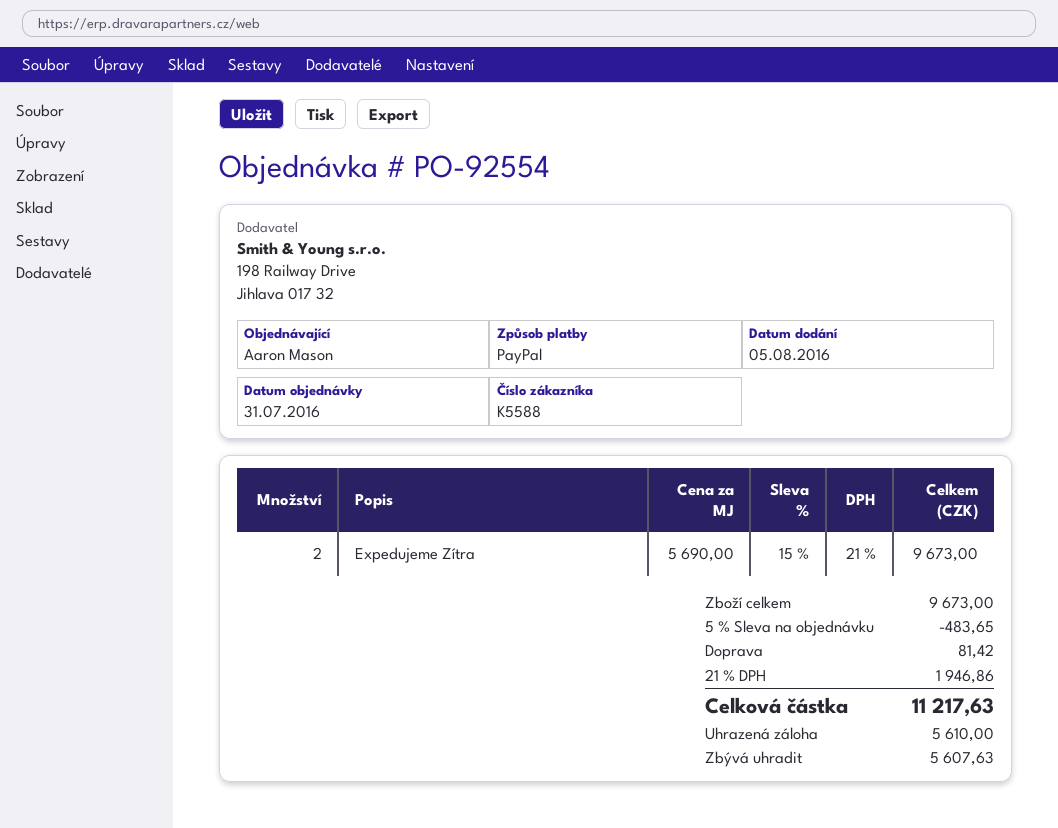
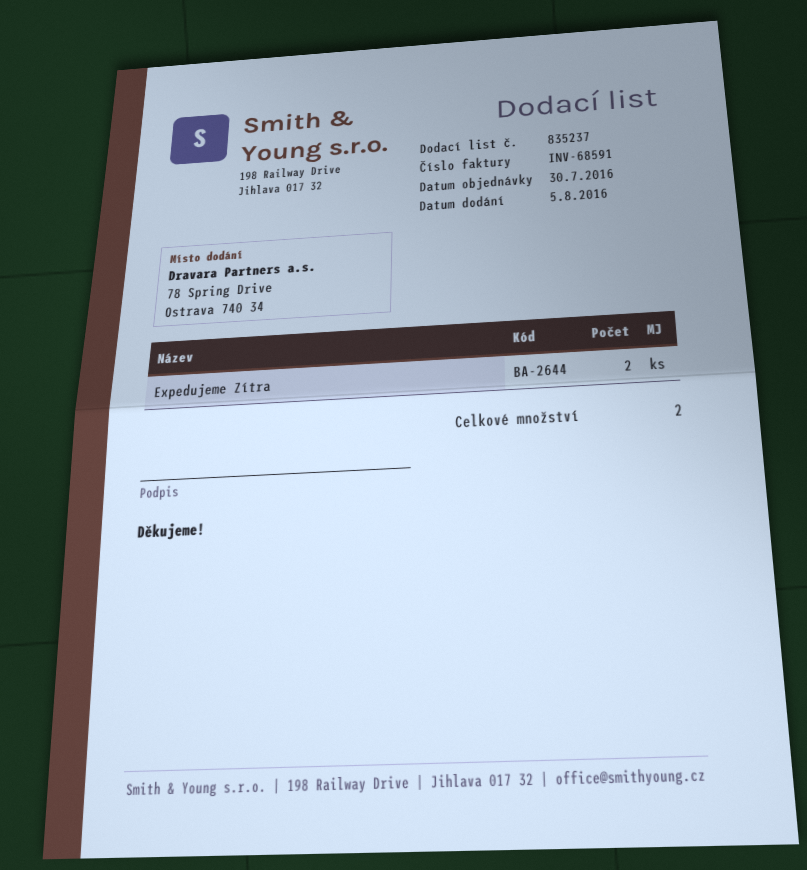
order date: 2016-07-31 -> 2016-07-30

